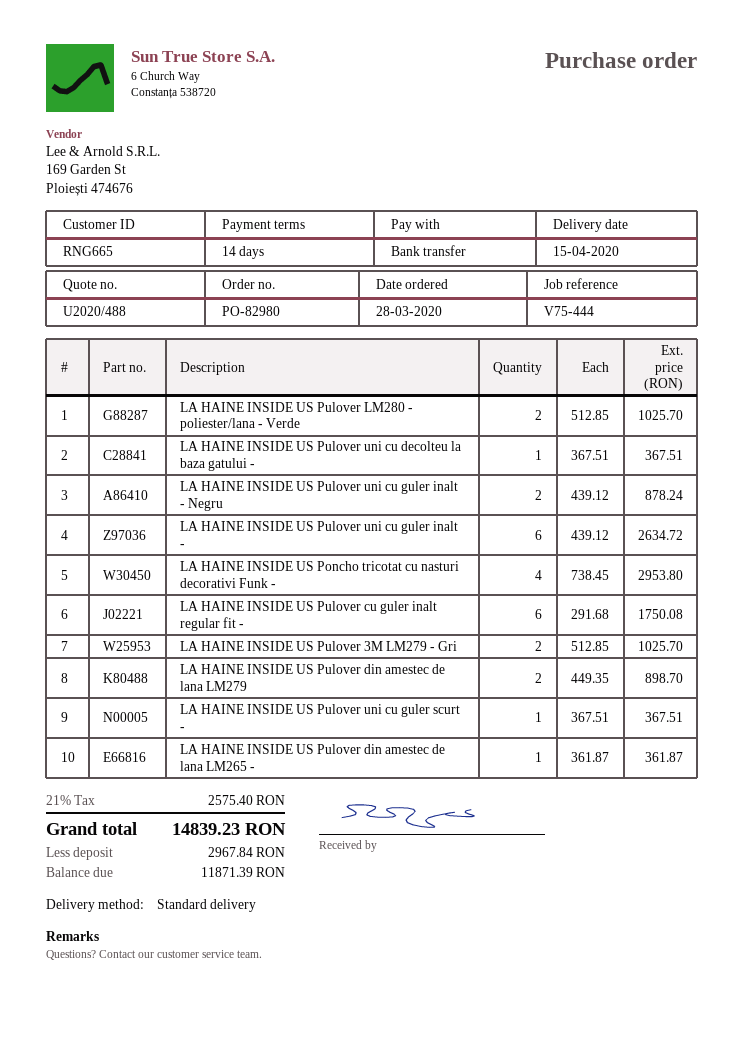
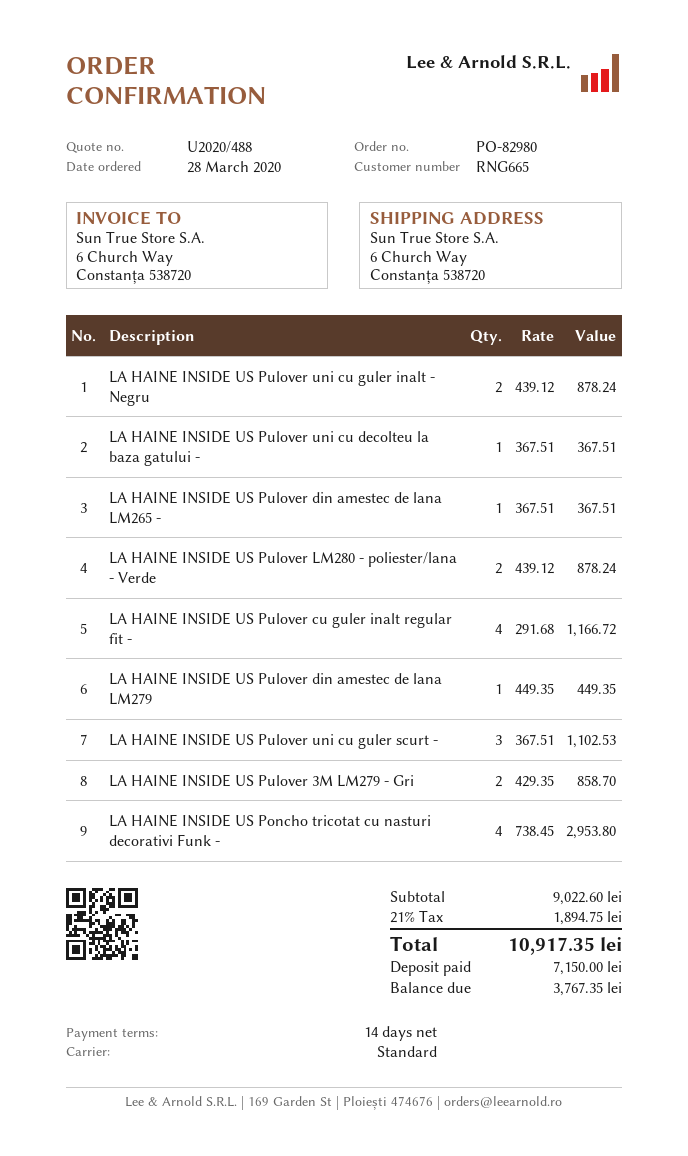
LA HAINE INSIDE US Pulover LM280 - poliester/lana - Verde: 2 x 512.85 = 1025.70 -> 2 x 439.12 = 878.24
LA HAINE INSIDE US Pulover uni cu guler inalt -: 6 x 439.12 = 2634.72 -> none
LA HAINE INSIDE US Pulover cu guler inalt regular fit -: 6 x 291.68 = 1750.08 -> 4 x 291.68 = 1166.72
LA HAINE INSIDE US Pulover 3M LM279 - Gri: 2 x 512.85 = 1025.70 -> 2 x 429.35 = 858.70
LA HAINE INSIDE US Pulover din amestec de lana LM279: 2 x 449.35 = 898.70 -> 1 x 449.35 = 449.35
LA HAINE INSIDE US Pulover uni cu guler scurt -: 1 x 367.51 = 367.51 -> 3 x 367.51 = 1102.53
LA HAINE INSIDE US Pulover din amestec de lana LM265 -: 1 x 361.87 = 361.87 -> 1 x 367.51 = 367.51
tax: 21% = 2575.40 -> 21% = 1894.75
total: 14839.23 -> 10917.35
deposit: 2967.84 -> 7150.00
balance: 11871.39 -> 3767.35

